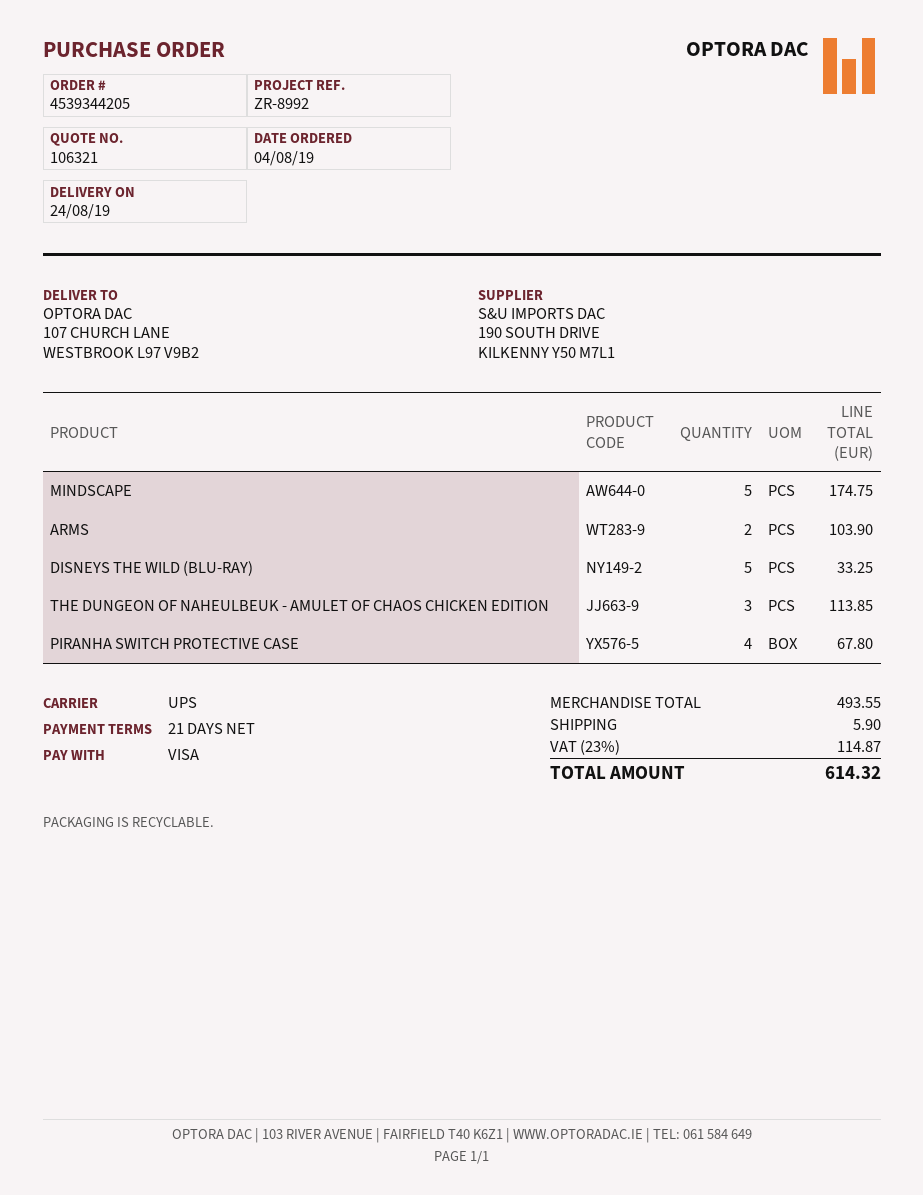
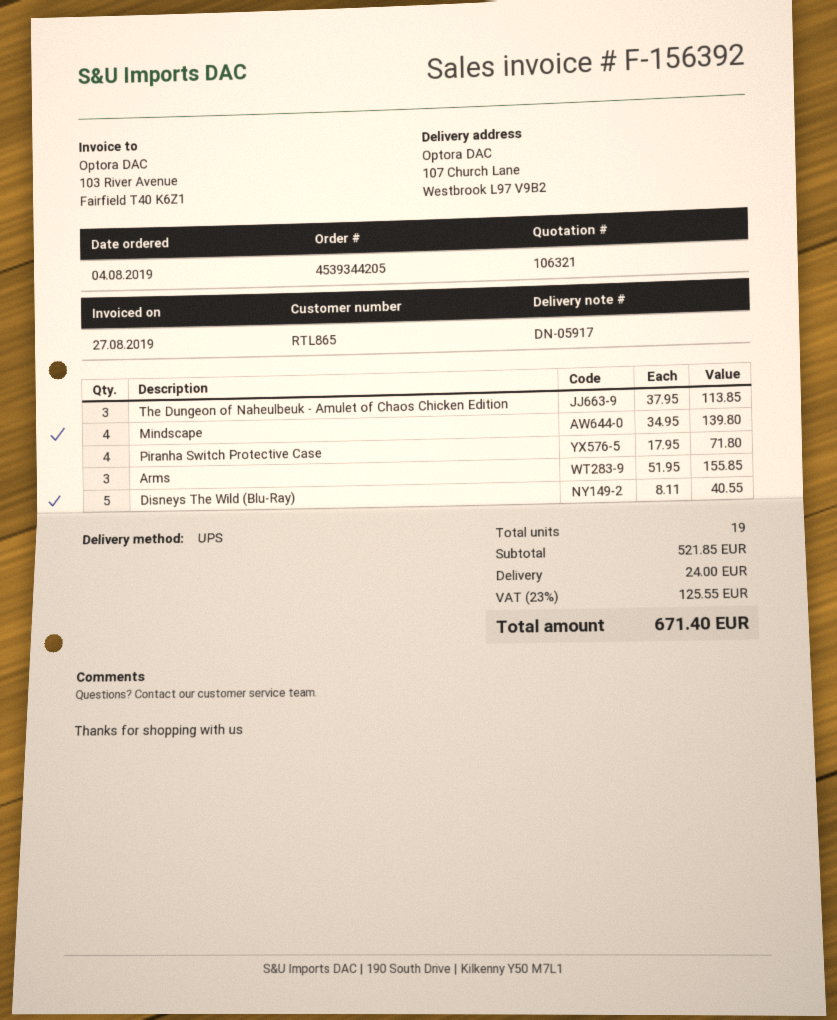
MINDSCAPE: 5 for 174.75 -> 4 for 139.80
ARMS: 2 for 103.90 -> 3 for 155.85
DISNEYS THE WILD (BLU-RAY): 5 for 33.25 -> 5 for 40.55
PIRANHA SWITCH PROTECTIVE CASE: 4 for 67.80 -> 4 for 71.80
subtotal: 493.55 -> 521.85
shipping: 5.90 -> 24.00
tax: 23% = 114.87 -> 23% = 125.55
total: 614.32 -> 671.40

